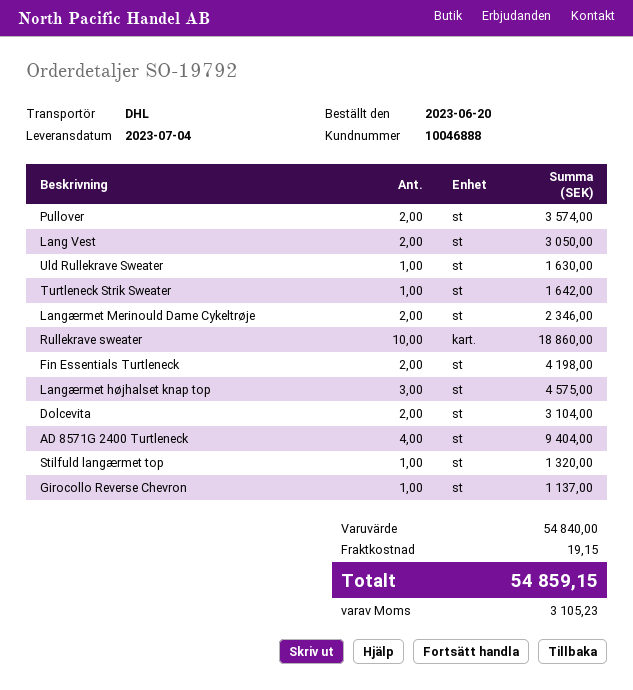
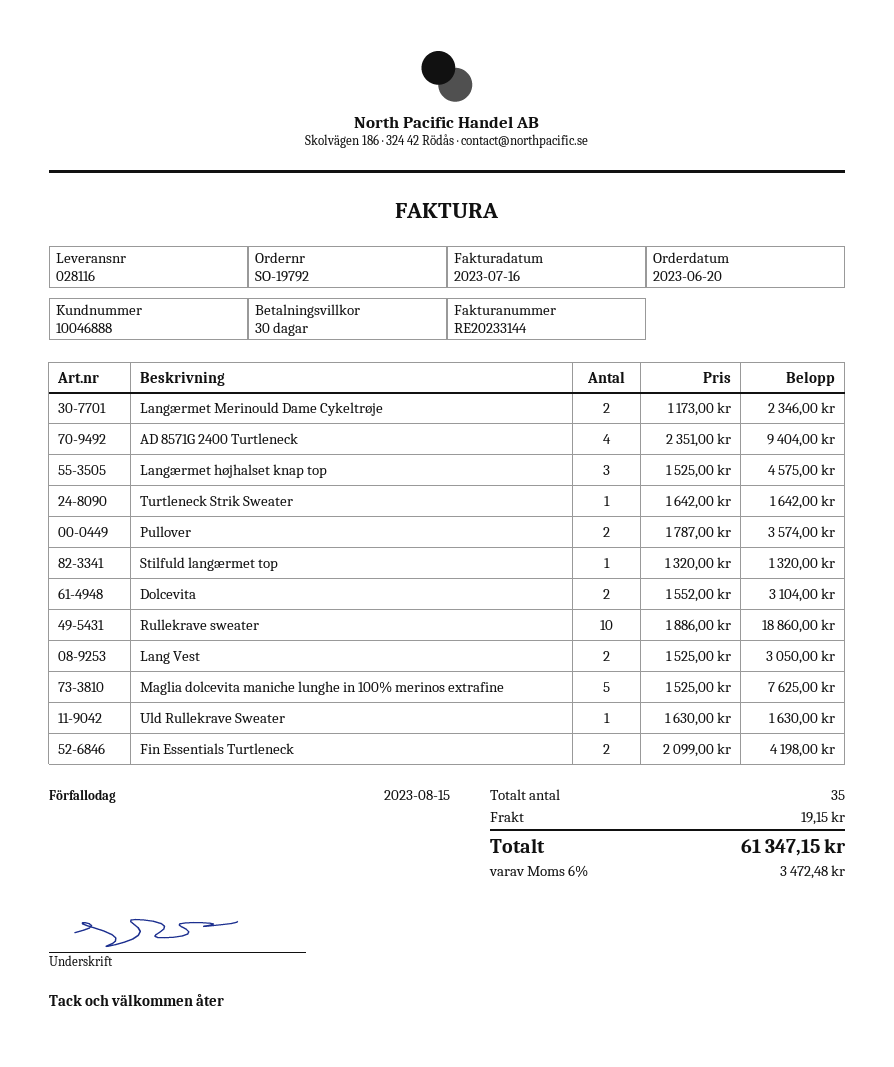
Girocollo Reverse Chevron: 1 for 1137.00 -> none
Maglia dolcevita maniche lunghe in 100% merinos extrafine: none -> 5 for 7625.00
tax: 3105.23 -> 3472.48
total: 54859.15 -> 61347.15

